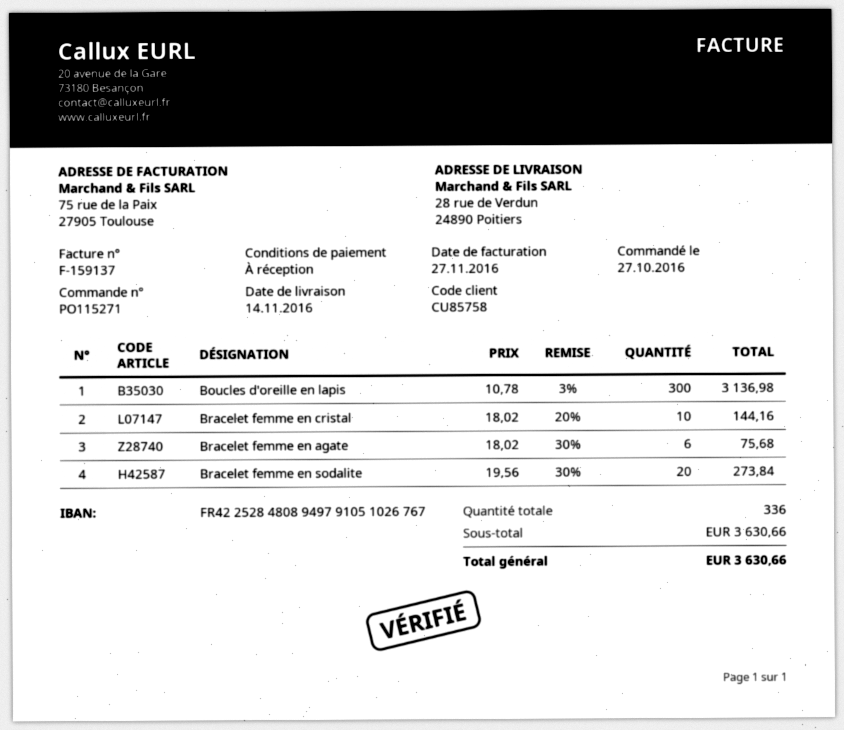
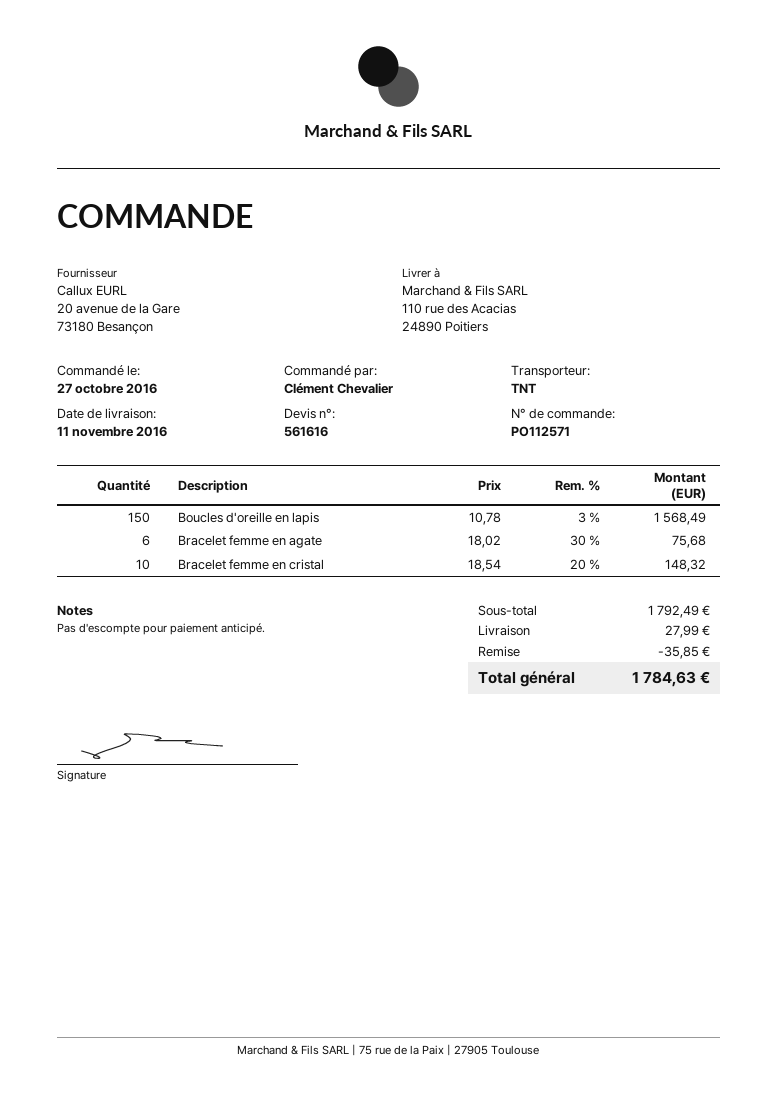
order number: PO115271 -> PO112571
delivery date: 2016-11-14 -> 2016-11-11
ship to: 28 rue de Verdun, 24890 Poitiers -> 110 rue des Acacias, 24890 Poitiers
Boucles d'oreille en lapis: 300 x 10.78 - 3% = 3136.98 -> 150 x 10.78 - 3% = 1568.49
Bracelet femme en cristal: 10 x 18.02 - 20% = 144.16 -> 10 x 18.54 - 20% = 148.32
Bracelet femme en sodalite: 20 x 19.56 - 30% = 273.84 -> none
subtotal: 3630.66 -> 1792.49
discount: none -> 35.85
shipping: none -> 27.99
total: 3630.66 -> 1784.63

